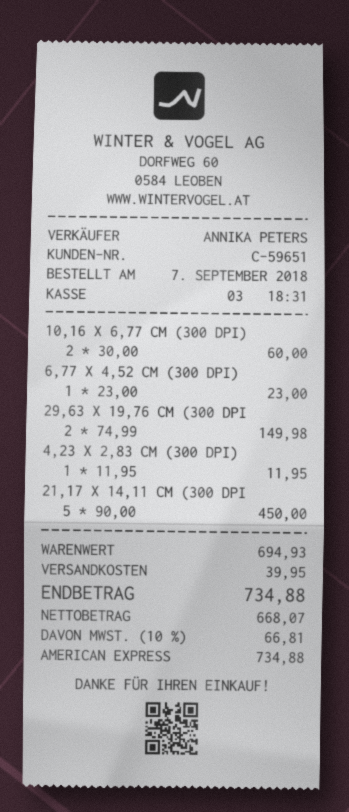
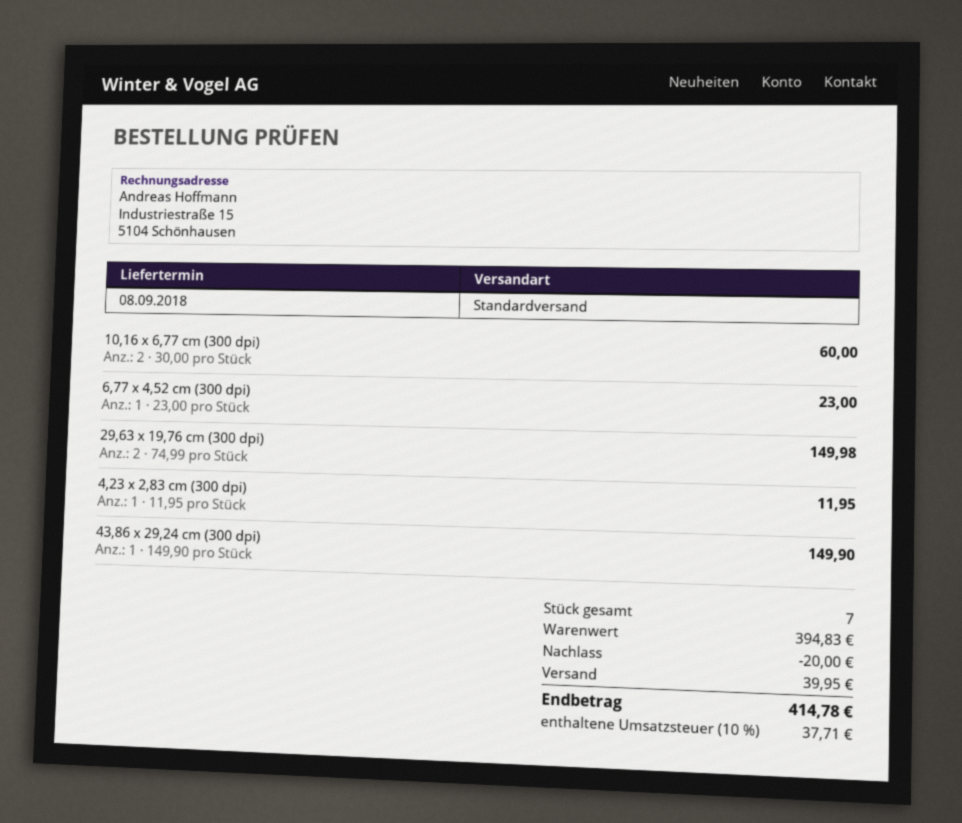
21,17 X 14,11 CM (300 DPI: 5 x 90.00 = 450.00 -> none
43,86 x 29,24 cm (300 dpi): none -> 1 x 149.90 = 149.90
subtotal: 694.93 -> 394.83
discount: none -> 20.00
tax: 10% = 66.81 -> 10% = 37.71
total: 734.88 -> 414.78

